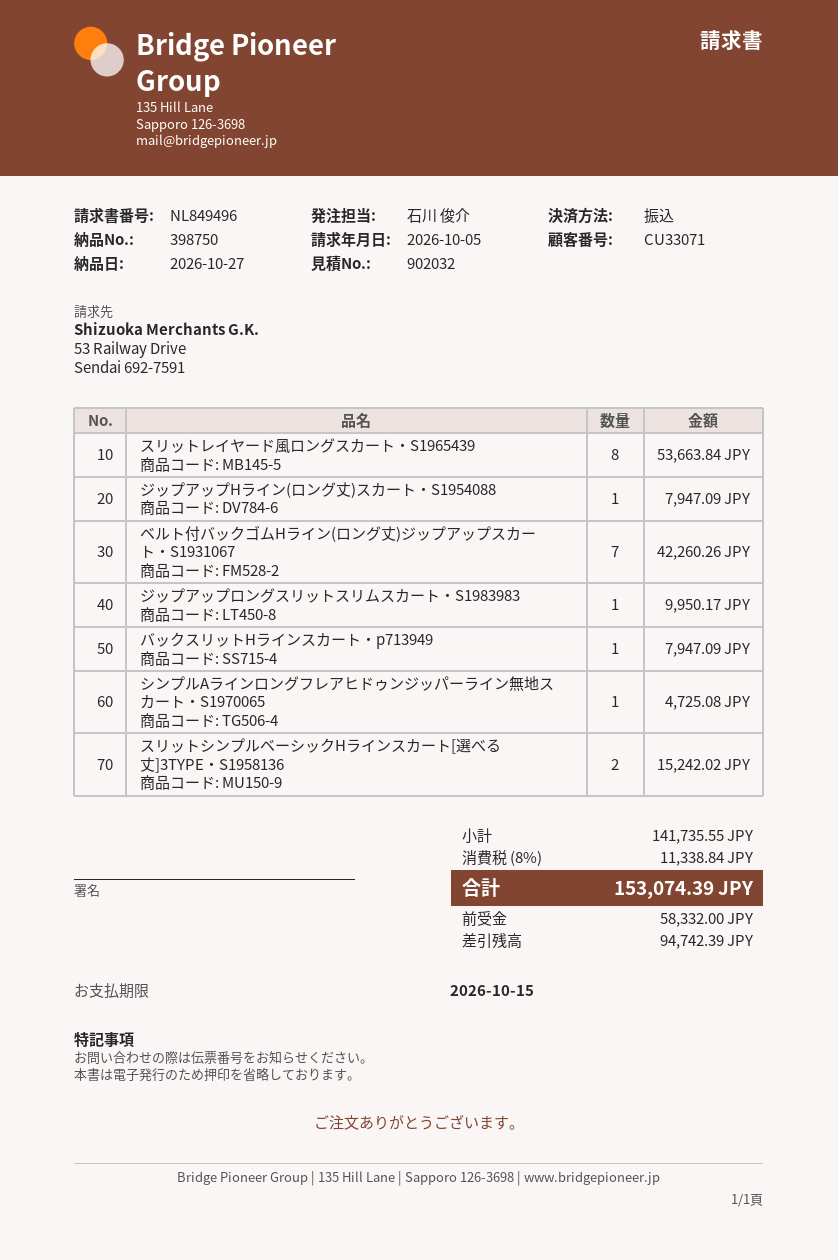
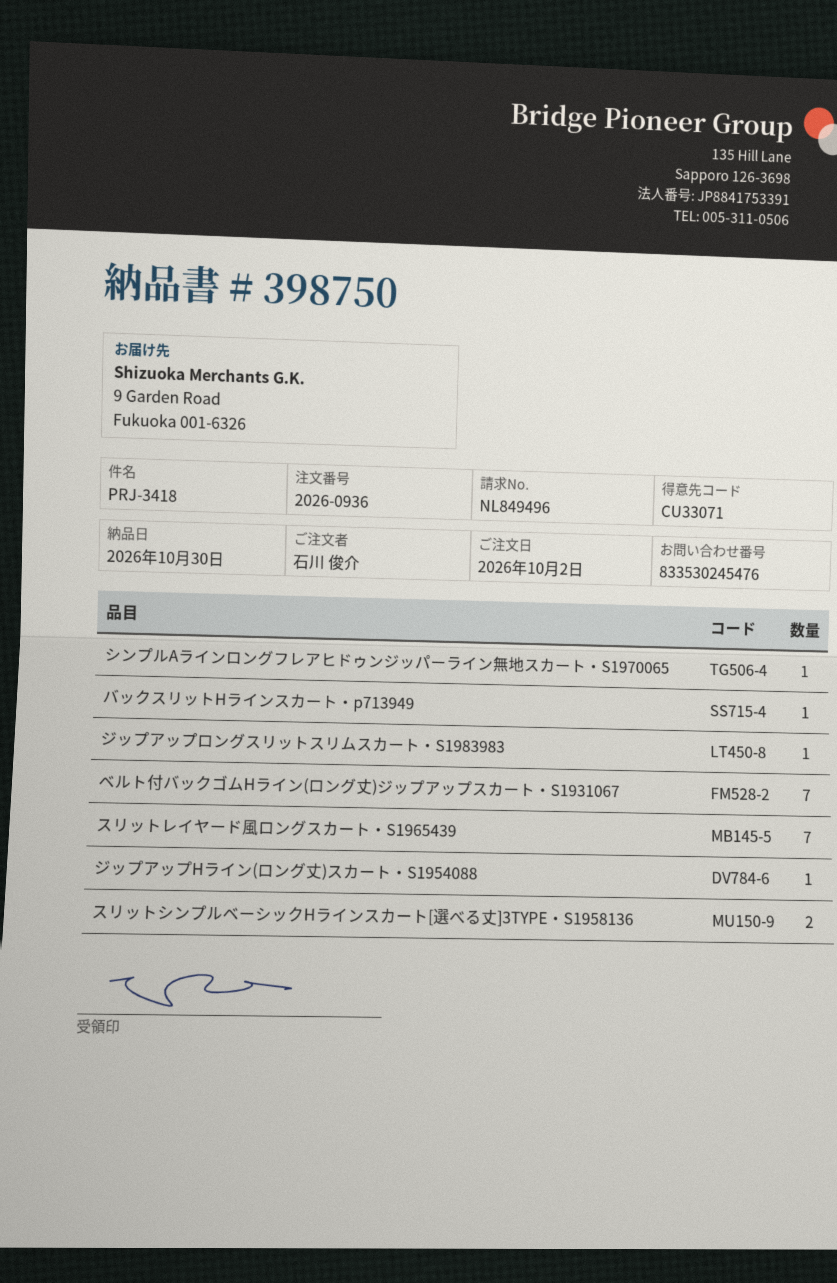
delivery date: 2026-10-27 -> 2026-10-30
スリットレイヤード風ロングスカート・S1965439: 8 -> 7

